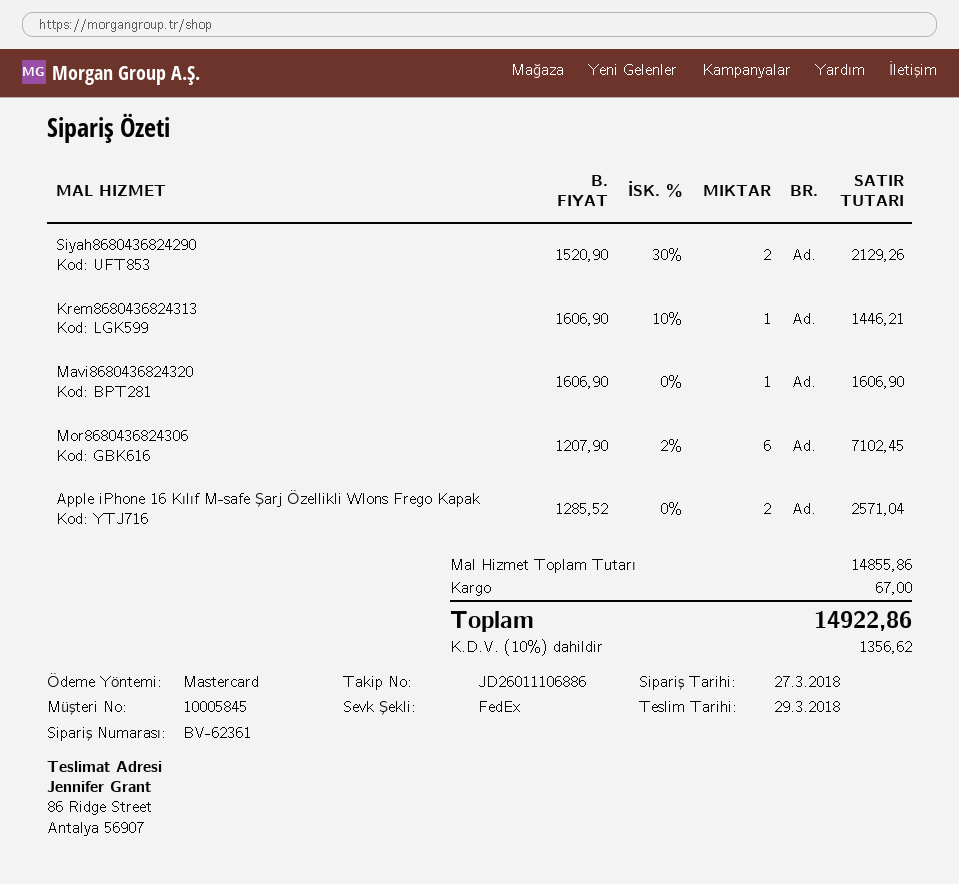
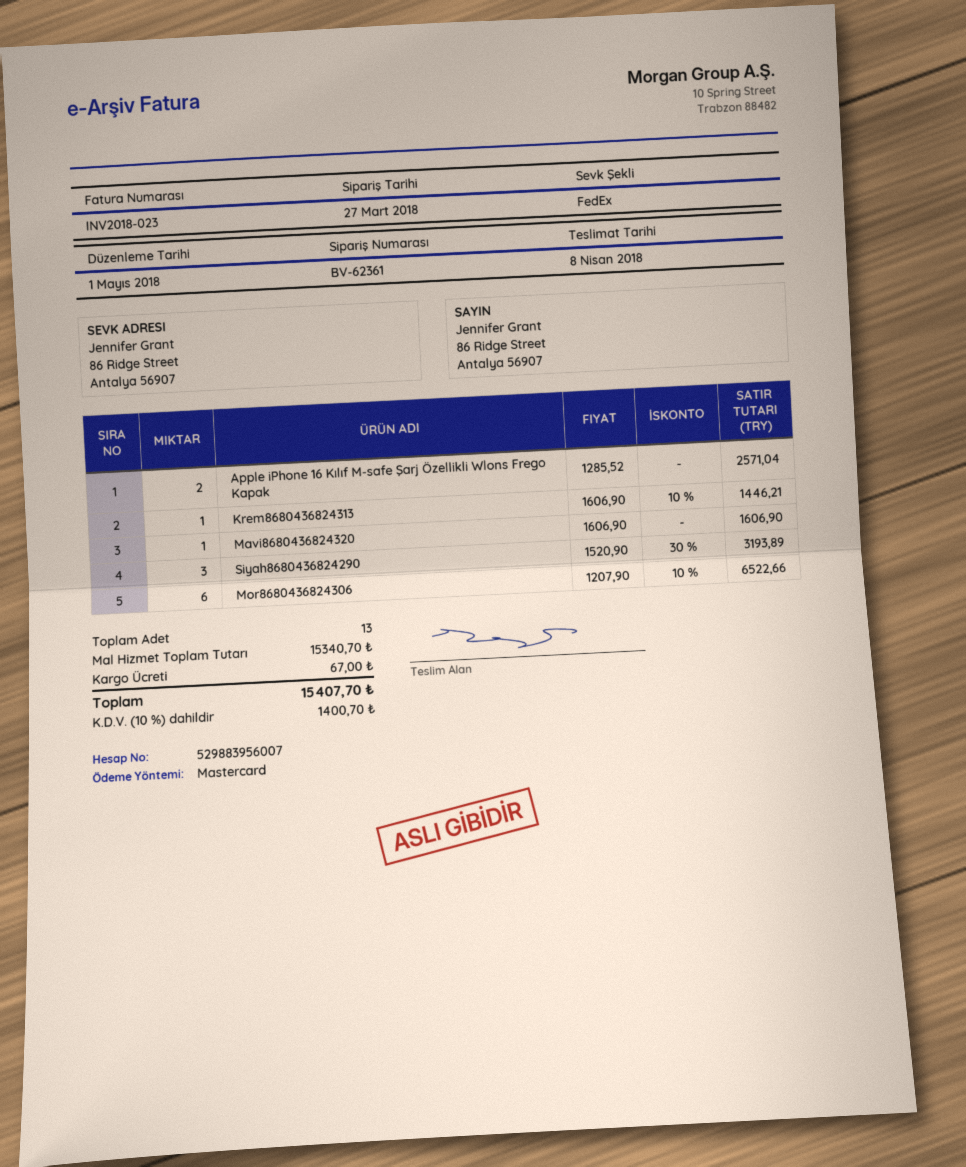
delivery date: 2018-03-29 -> 2018-04-08
Siyah8680436824290: 2 x 1520.90 - 30% = 2129.26 -> 3 x 1520.90 - 30% = 3193.89
Mor8680436824306: 6 x 1207.90 - 2% = 7102.45 -> 6 x 1207.90 - 10% = 6522.66
subtotal: 14855.86 -> 15340.70
tax: 10% = 1356.62 -> 10% = 1400.70
total: 14922.86 -> 15407.70

